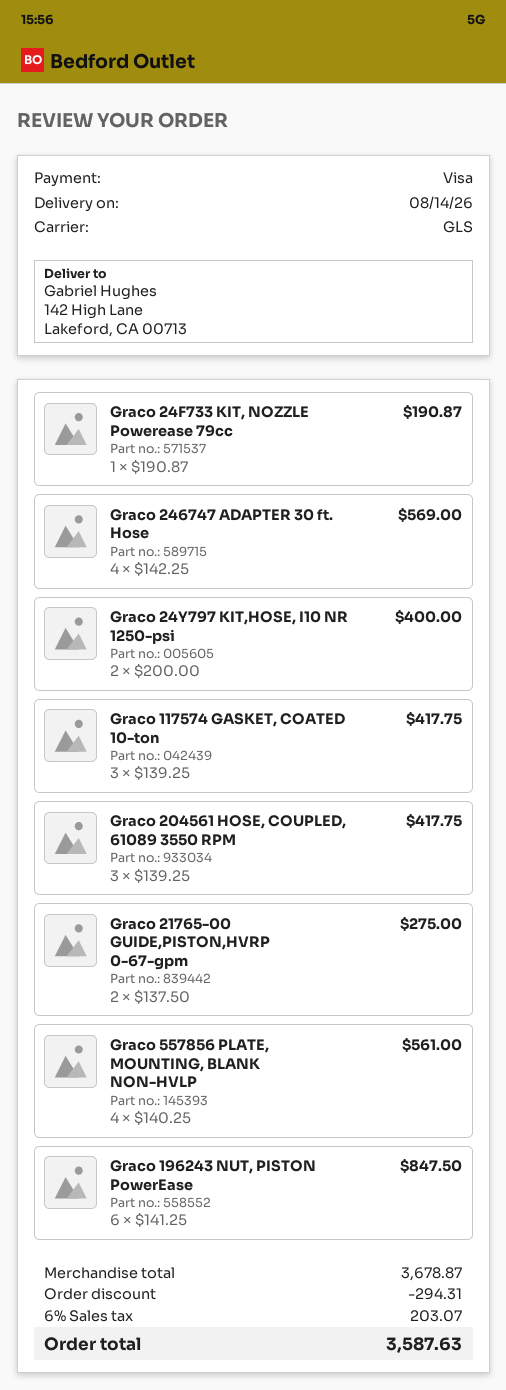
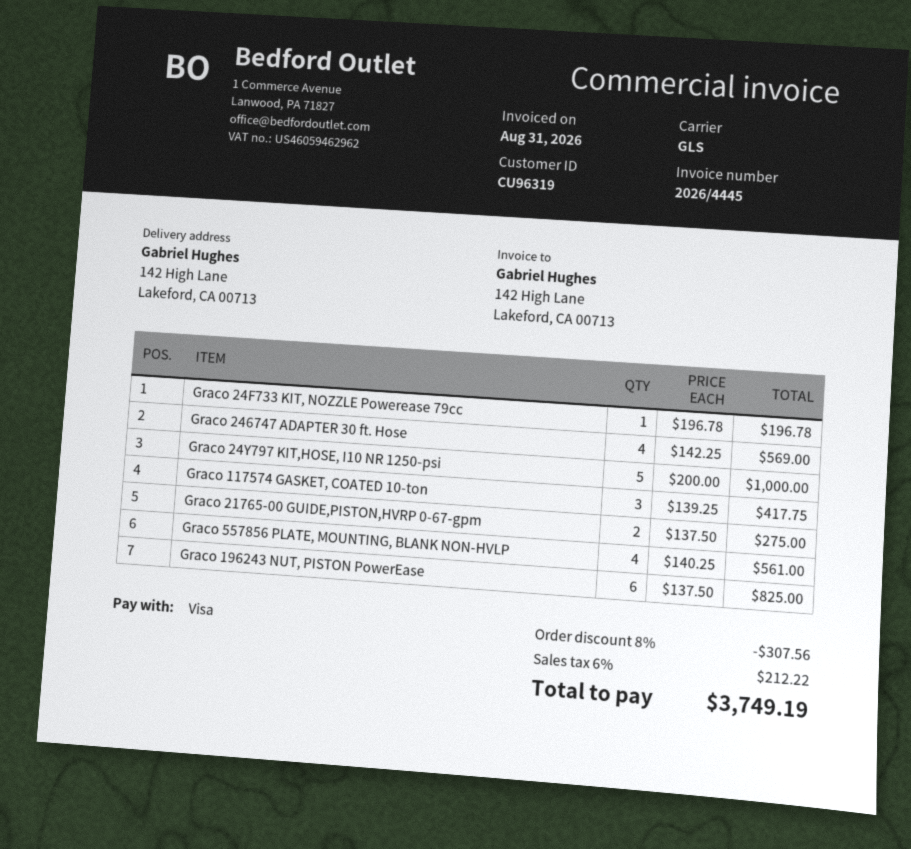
Graco 24F733 KIT, NOZZLE Powerease 79cc: 1 x 190.87 = 190.87 -> 1 x 196.78 = 196.78
Graco 24Y797 KIT,HOSE, I10 NR 1250-psi: 2 x 200.00 = 400.00 -> 5 x 200.00 = 1000.00
Graco 204561 HOSE, COUPLED, 61089 3550 RPM: 3 x 139.25 = 417.75 -> none
Graco 196243 NUT, PISTON PowerEase: 6 x 141.25 = 847.50 -> 6 x 137.50 = 825.00
discount: 294.31 -> 307.56
tax: 6% = 203.07 -> 6% = 212.22
total: 3587.63 -> 3749.19

